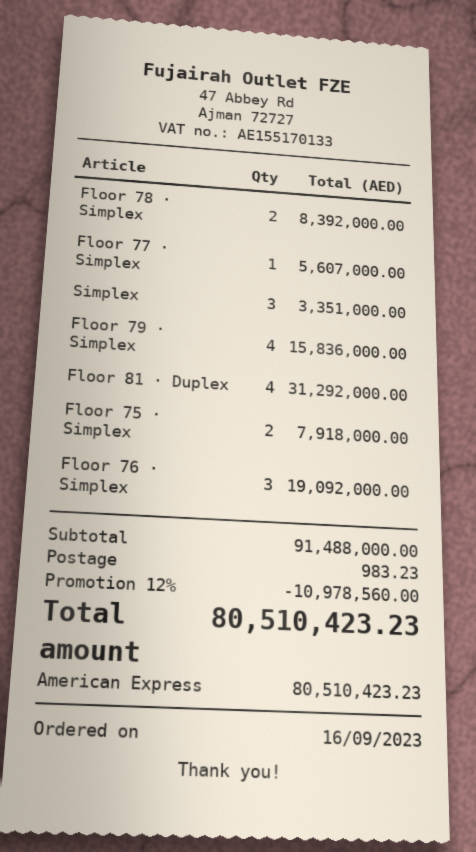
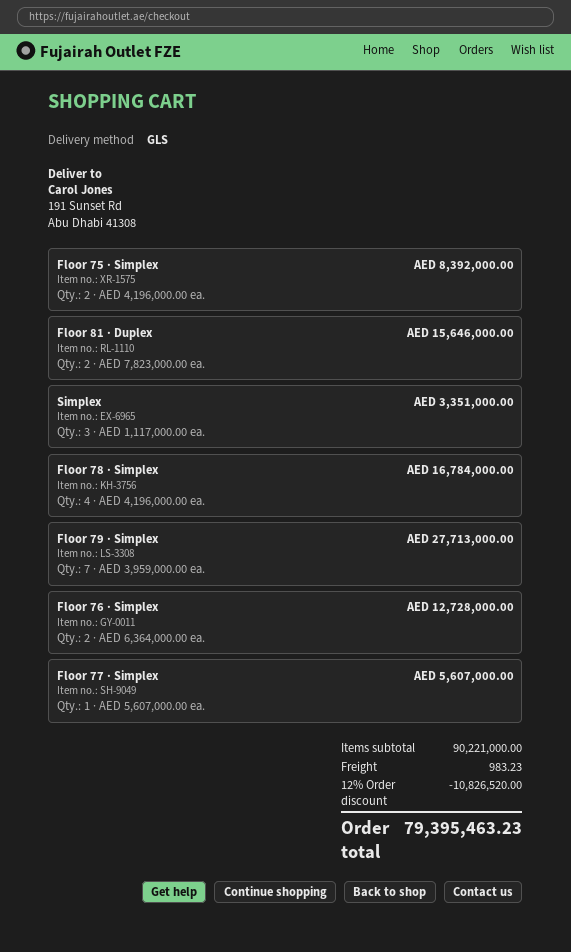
Floor 78 · Simplex: 2 for 8392000.00 -> 4 for 16784000.00
Floor 79 · Simplex: 4 for 15836000.00 -> 7 for 27713000.00
Floor 81 · Duplex: 4 for 31292000.00 -> 2 for 15646000.00
Floor 75 · Simplex: 2 for 7918000.00 -> 2 for 8392000.00
Floor 76 · Simplex: 3 for 19092000.00 -> 2 for 12728000.00
subtotal: 91488000.00 -> 90221000.00
discount: 12% = 10978560.00 -> 12% = 10826520.00
total: 80510423.23 -> 79395463.23

